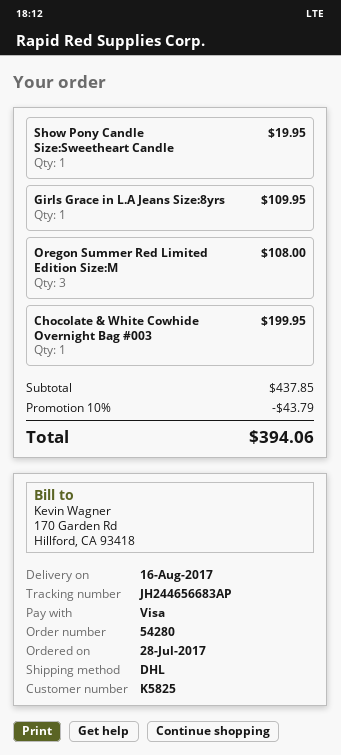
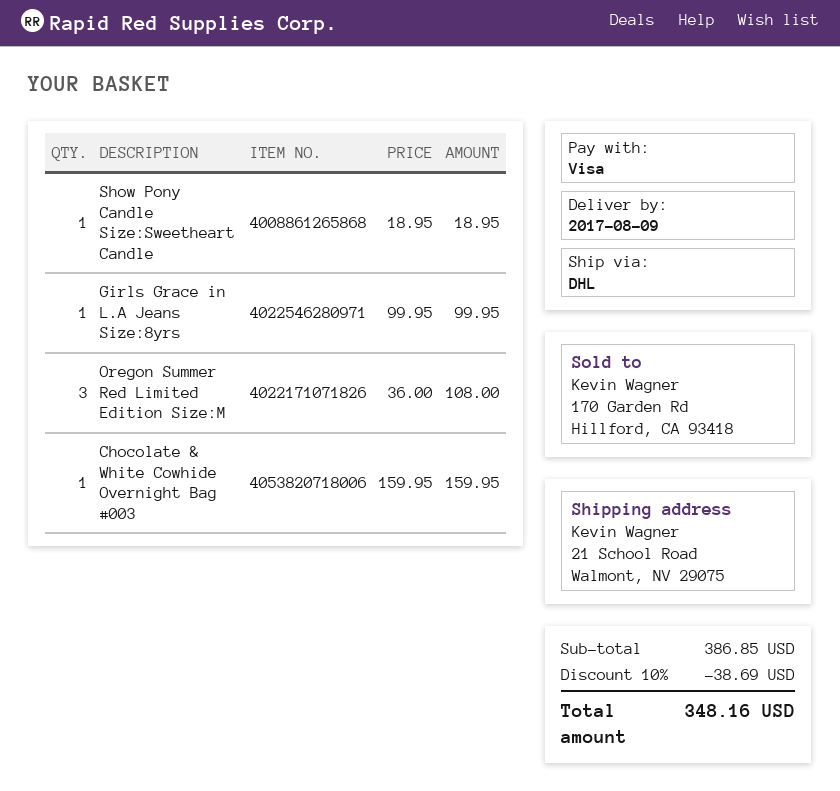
delivery date: 2017-08-16 -> 2017-08-09
Show Pony Candle Size:Sweetheart Candle: 1 for 19.95 -> 1 for 18.95
Girls Grace in L.A Jeans Size:8yrs: 1 for 109.95 -> 1 for 99.95
Chocolate & White Cowhide Overnight Bag #003: 1 for 199.95 -> 1 for 159.95
subtotal: 437.85 -> 386.85
discount: 10% = 43.79 -> 10% = 38.69
total: 394.06 -> 348.16

